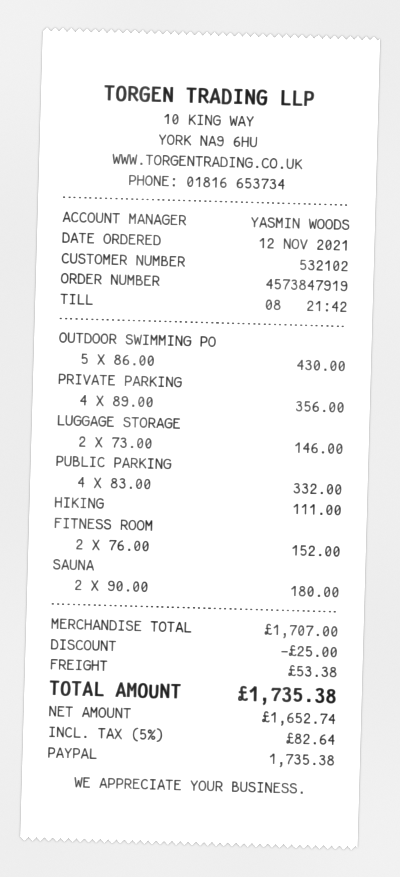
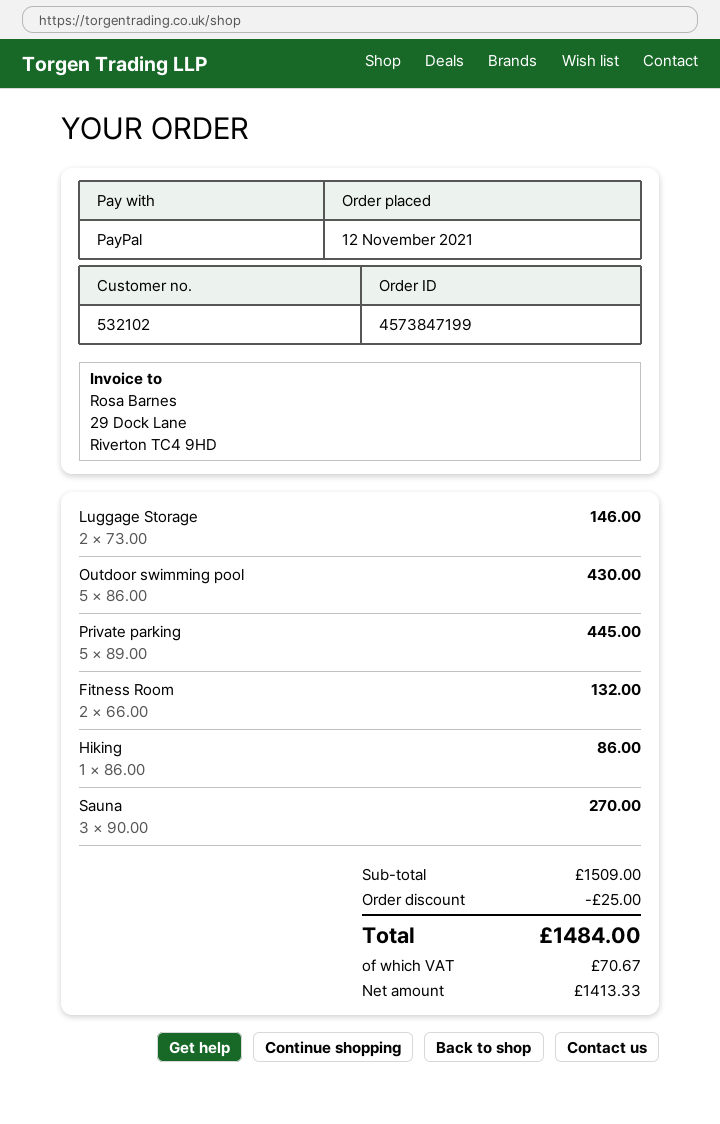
order number: 4573847919 -> 4573847199
PRIVATE PARKING: 4 x 89.00 = 356.00 -> 5 x 89.00 = 445.00
PUBLIC PARKING: 4 x 83.00 = 332.00 -> none
HIKING: 1 x 111.00 = 111.00 -> 1 x 86.00 = 86.00
FITNESS ROOM: 2 x 76.00 = 152.00 -> 2 x 66.00 = 132.00
SAUNA: 2 x 90.00 = 180.00 -> 3 x 90.00 = 270.00
subtotal: 1707.00 -> 1509.00
shipping: 53.38 -> none
net: 1652.74 -> 1413.33
tax: 82.64 -> 70.67
total: 1735.38 -> 1484.00

